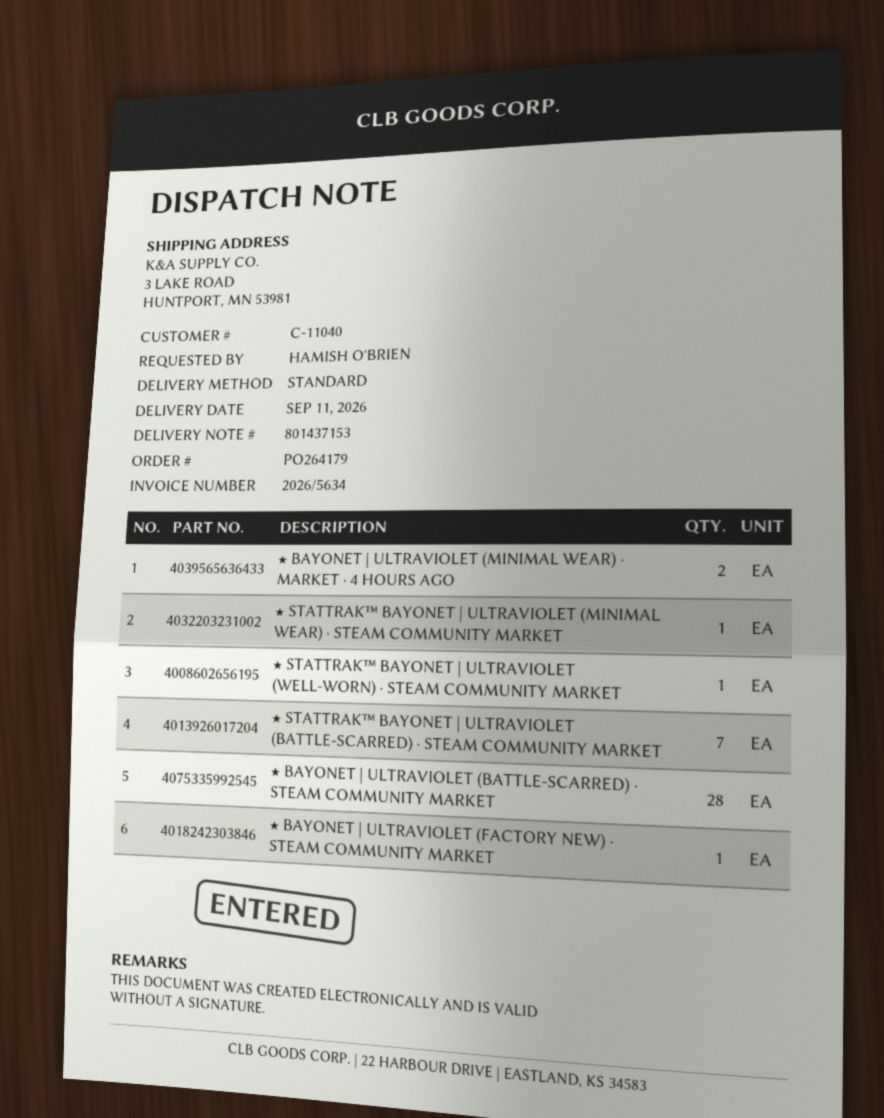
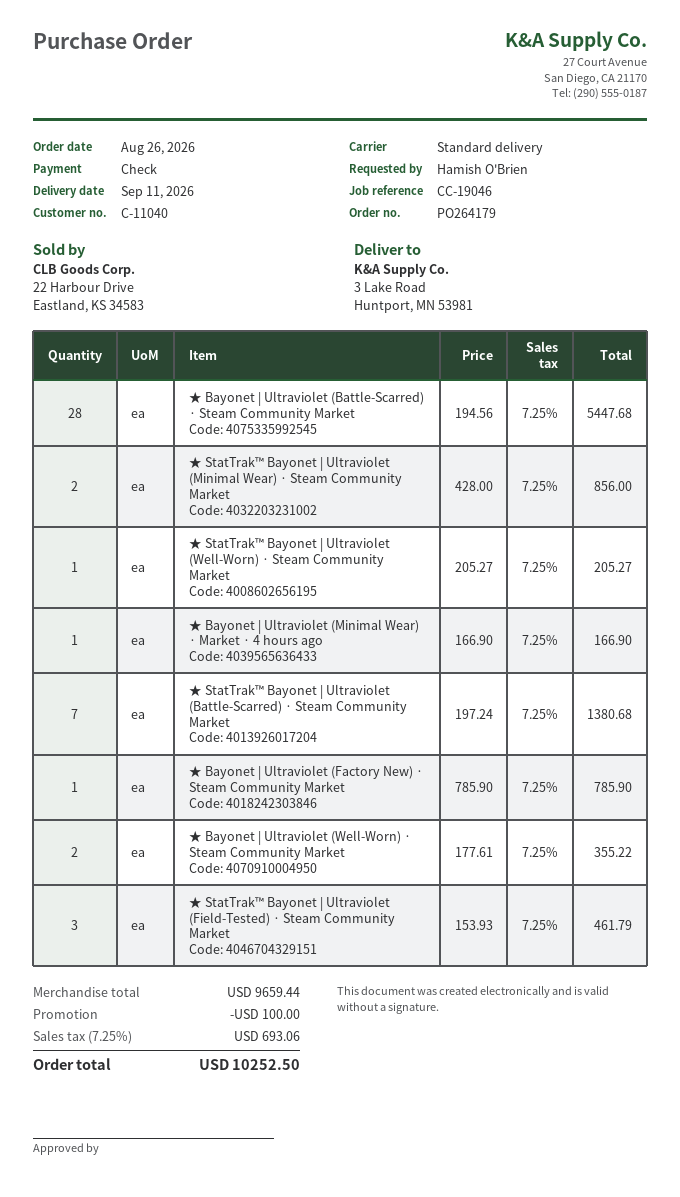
★ BAYONET | ULTRAVIOLET (MINIMAL WEAR) · MARKET · 4 HOURS AGO: 2 -> 1
★ STATTRAK™ BAYONET | ULTRAVIOLET (MINIMAL WEAR) · STEAM COMMUNITY MARKET: 1 -> 2
★ Bayonet | Ultraviolet (Well-Worn) · Steam Community Market: none -> 2
★ StatTrak™ Bayonet | Ultraviolet (Field-Tested) · Steam Community Market: none -> 3

